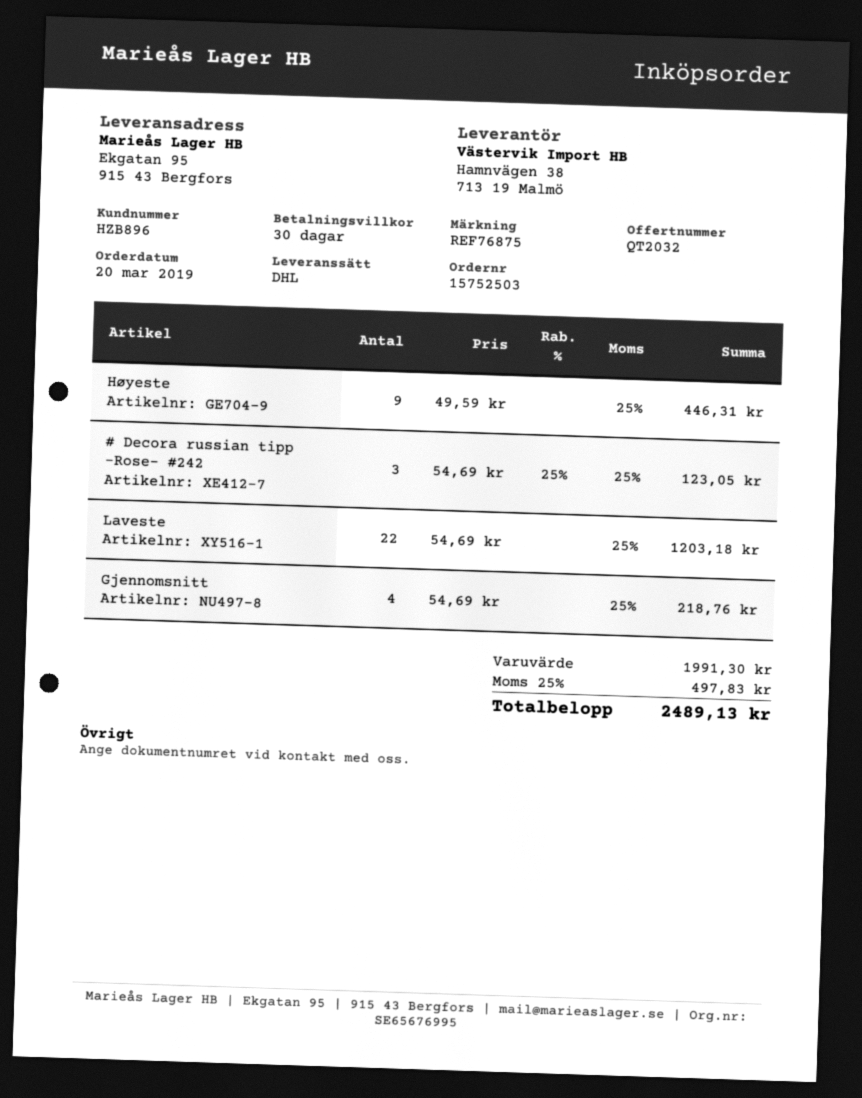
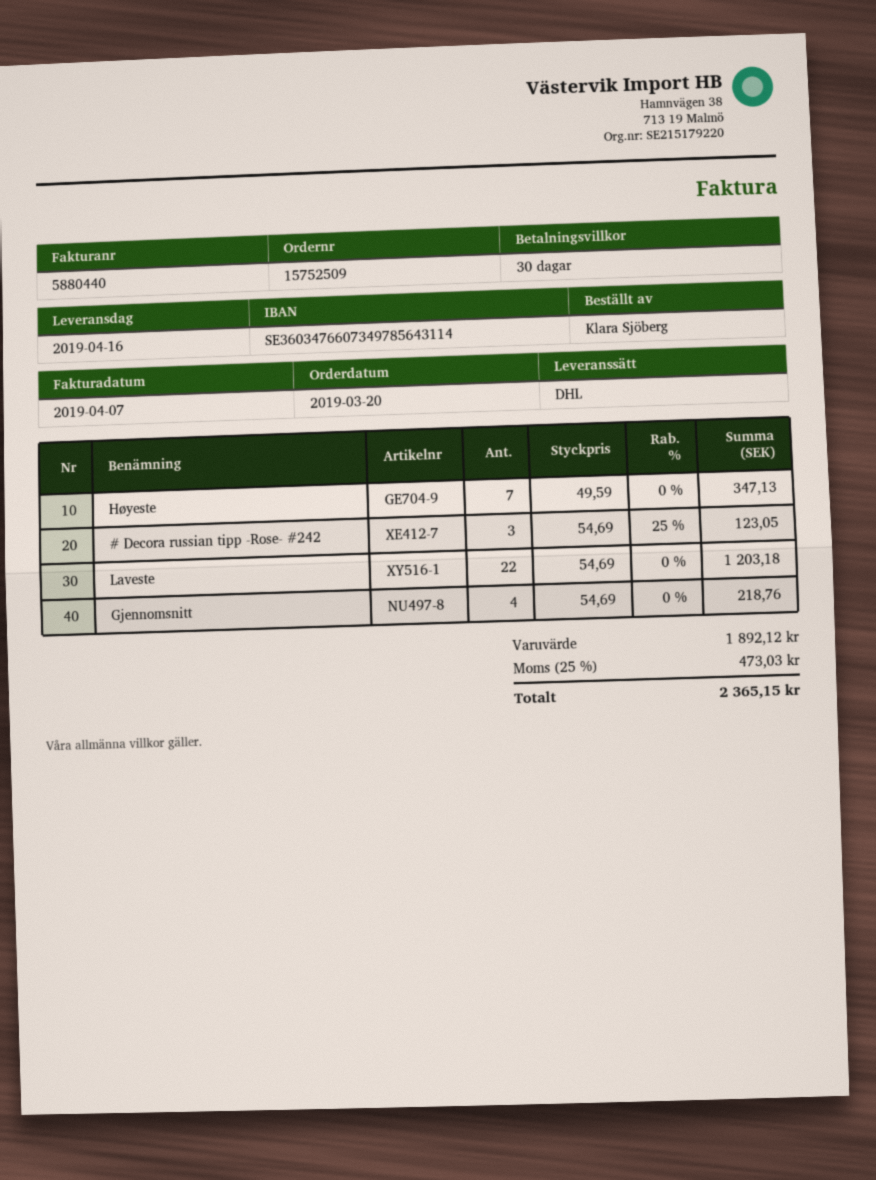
order number: 15752503 -> 15752509
Høyeste: 9 x 49.59 = 446.31 -> 7 x 49.59 = 347.13
subtotal: 1991.30 -> 1892.12
tax: 25% = 497.83 -> 25% = 473.03
total: 2489.13 -> 2365.15

